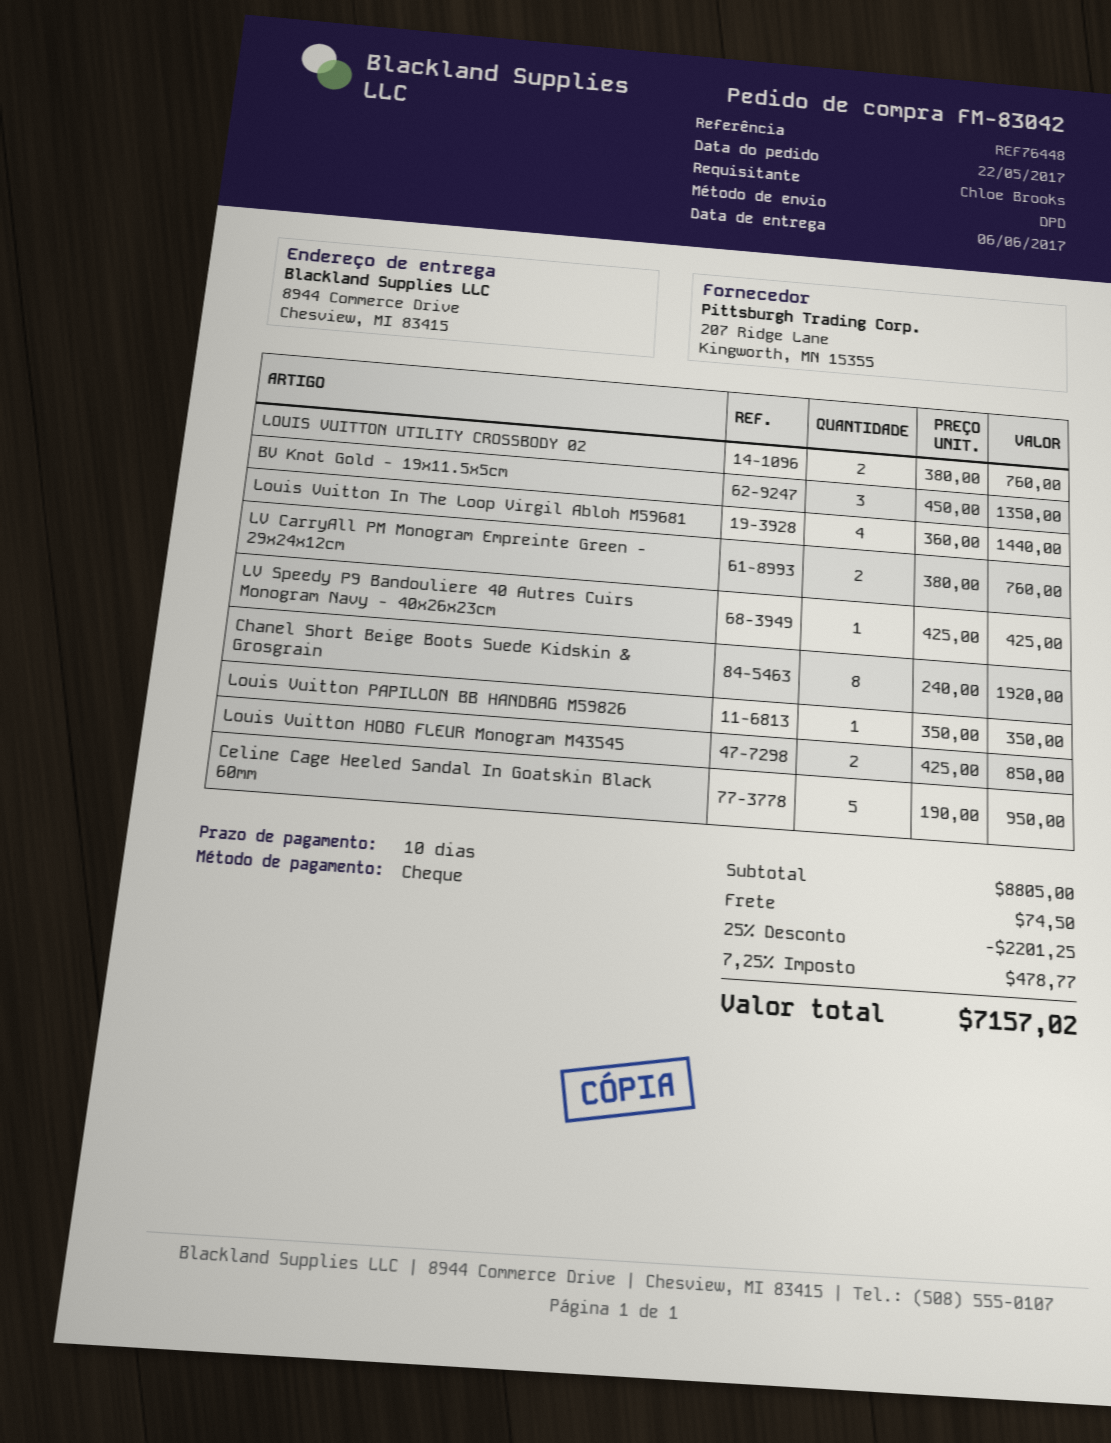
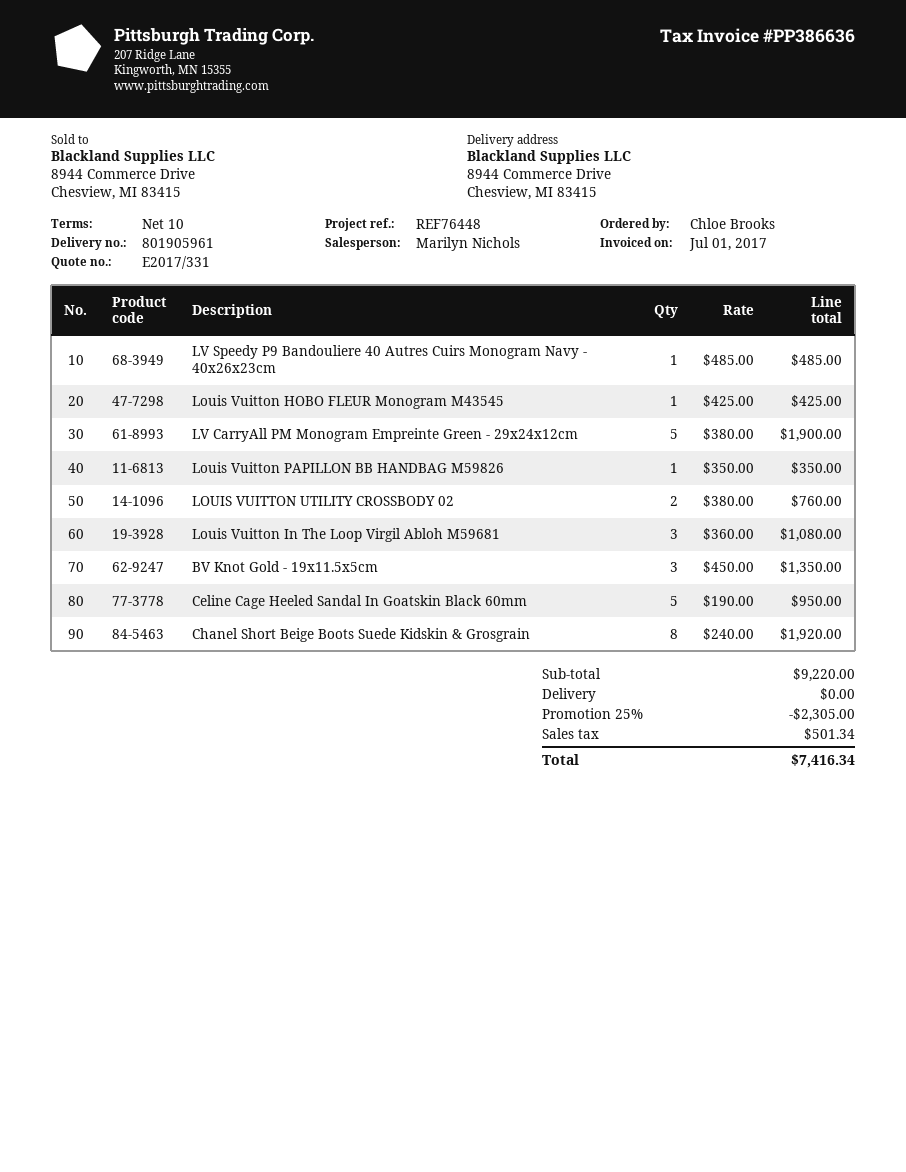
Louis Vuitton In The Loop Virgil Abloh M59681: 4 x 360.00 = 1440.00 -> 3 x 360.00 = 1080.00
LV CarryAll PM Monogram Empreinte Green - 29x24x12cm: 2 x 380.00 = 760.00 -> 5 x 380.00 = 1900.00
LV Speedy P9 Bandouliere 40 Autres Cuirs Monogram Navy - 40x26x23cm: 1 x 425.00 = 425.00 -> 1 x 485.00 = 485.00
Louis Vuitton HOBO FLEUR Monogram M43545: 2 x 425.00 = 850.00 -> 1 x 425.00 = 425.00
subtotal: 8805.00 -> 9220.00
discount: 25% = 2201.25 -> 25% = 2305.00
shipping: 74.50 -> 0.00
tax: 478.77 -> 501.34
total: 7157.02 -> 7416.34

